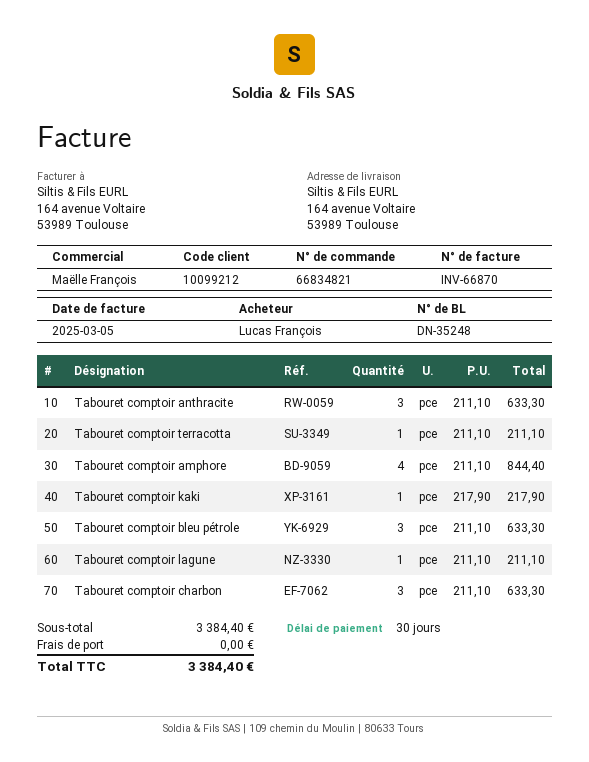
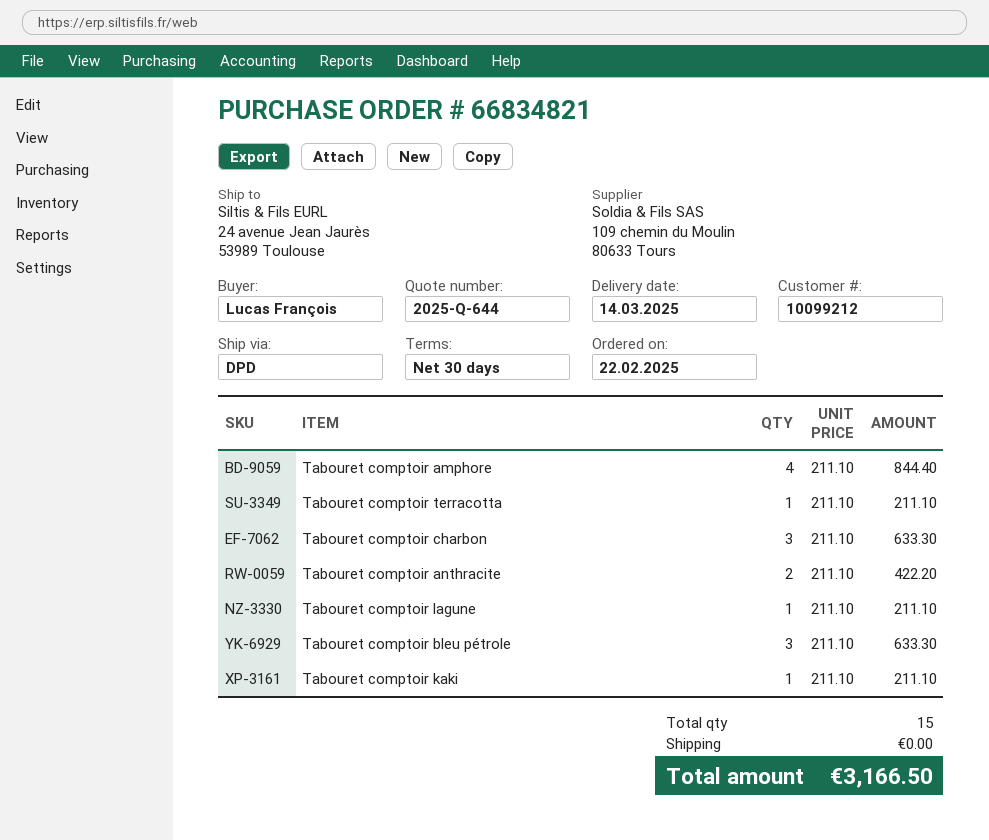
ship to: 164 avenue Voltaire, 53989 Toulouse -> 24 avenue Jean Jaurès, 53989 Toulouse
Tabouret comptoir anthracite: 3 x 211.10 = 633.30 -> 2 x 211.10 = 422.20
Tabouret comptoir kaki: 1 x 217.90 = 217.90 -> 1 x 211.10 = 211.10
total: 3384.40 -> 3166.50

